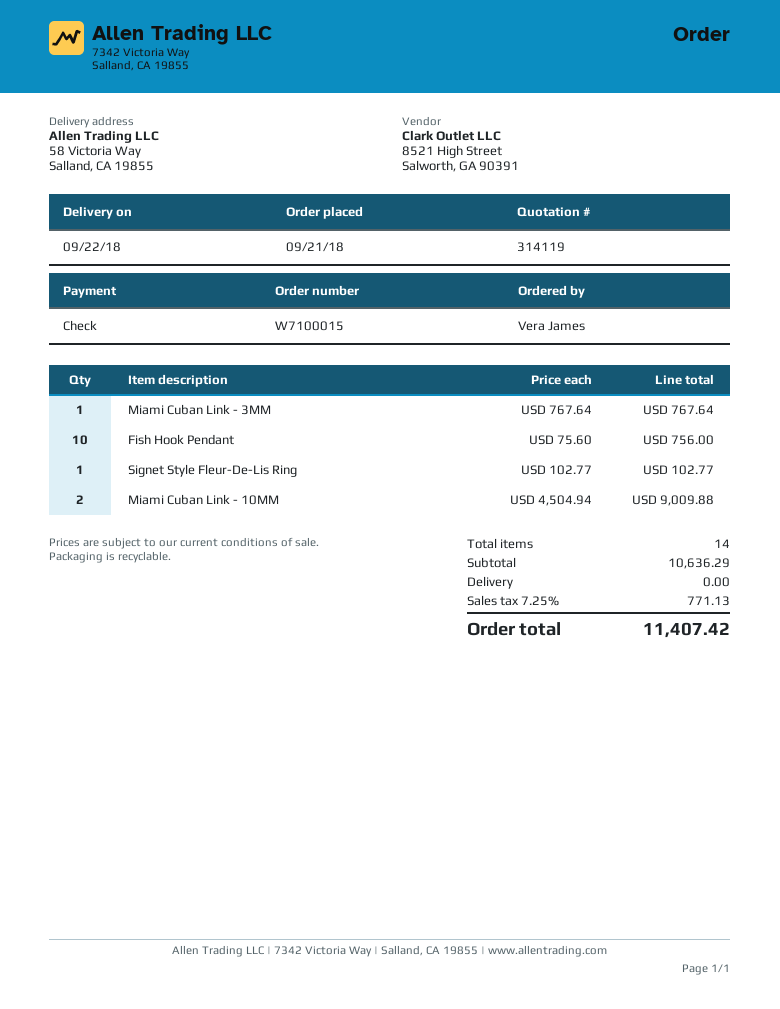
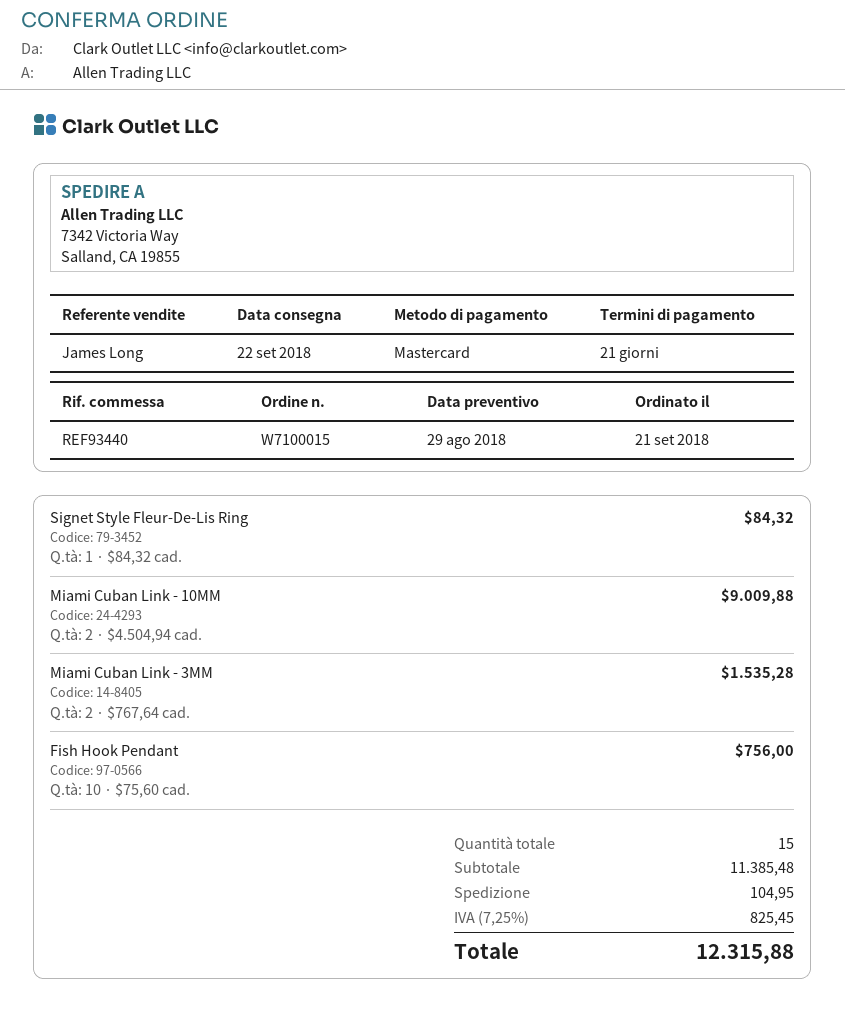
payment method: cheque -> Mastercard
ship to: 58 Victoria Way, Salland, CA 19855 -> 7342 Victoria Way, Salland, CA 19855
Miami Cuban Link - 3MM: 1 x 767.64 = 767.64 -> 2 x 767.64 = 1535.28
Signet Style Fleur-De-Lis Ring: 1 x 102.77 = 102.77 -> 1 x 84.32 = 84.32
total quantity: 14 -> 15
subtotal: 10636.29 -> 11385.48
shipping: 0.00 -> 104.95
tax: 7.25% = 771.13 -> 7.25% = 825.45
total: 11407.42 -> 12315.88

